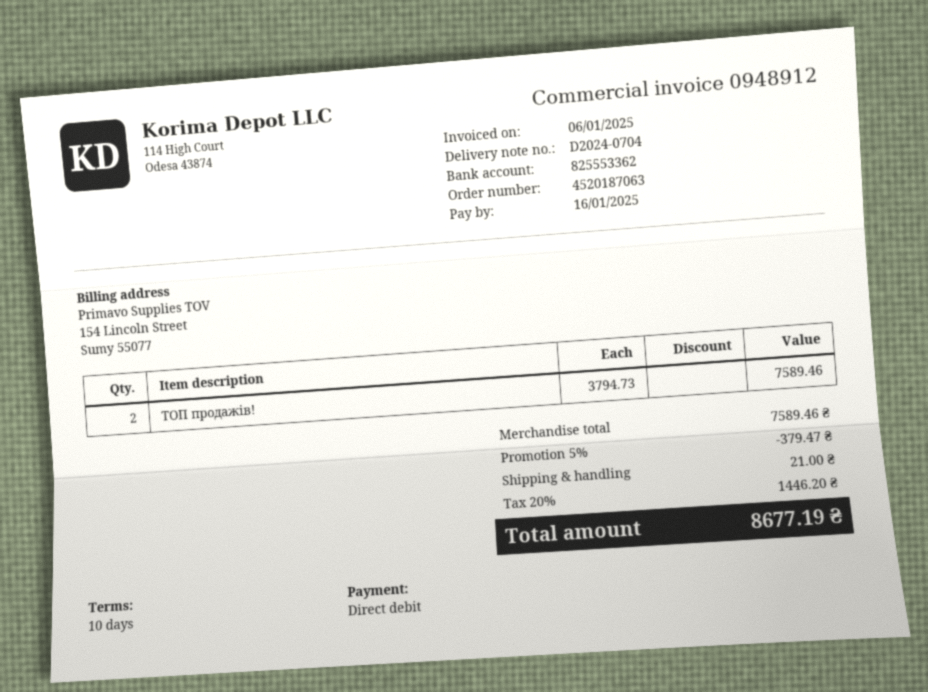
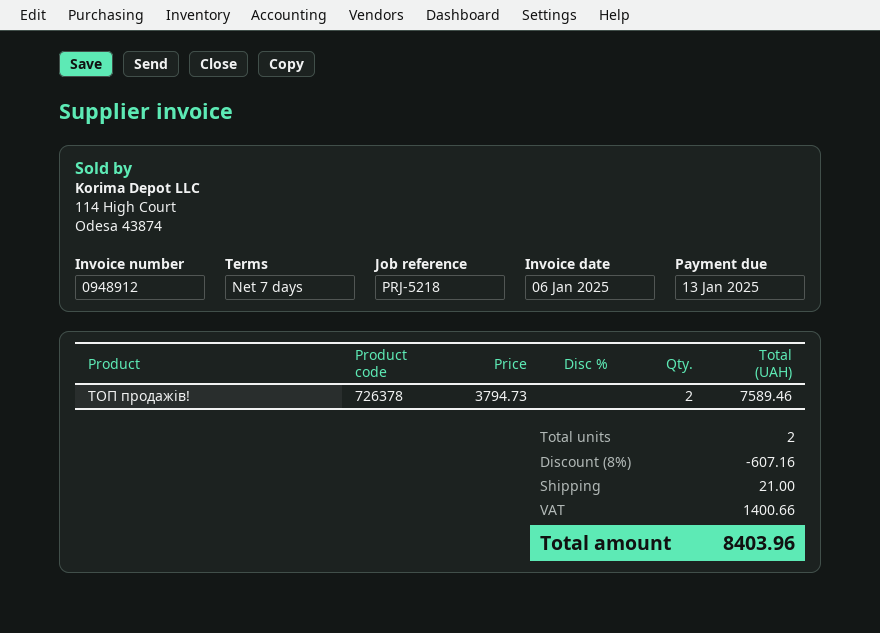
payment terms: 10 days -> 7 days
due date: 2025-01-16 -> 2025-01-13
discount: 5% = 379.47 -> 8% = 607.16
tax: 1446.20 -> 1400.66
total: 8677.19 -> 8403.96

